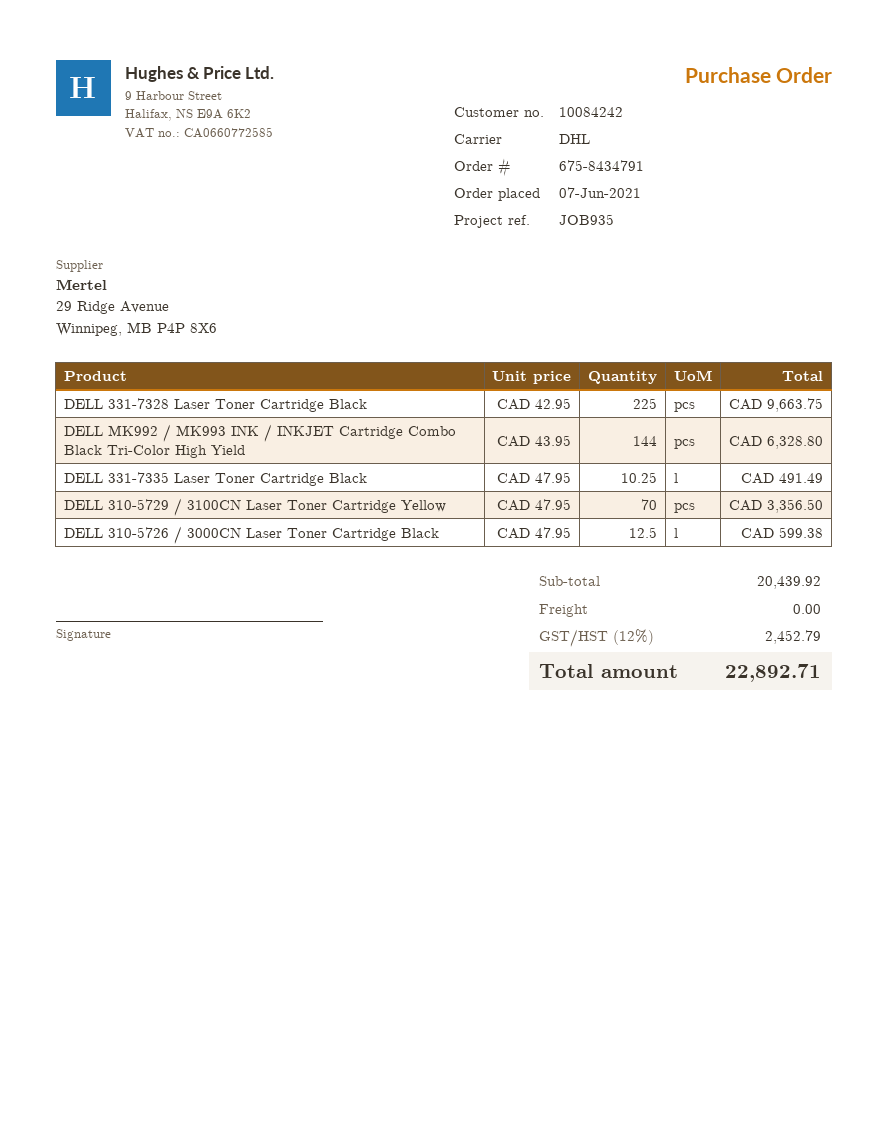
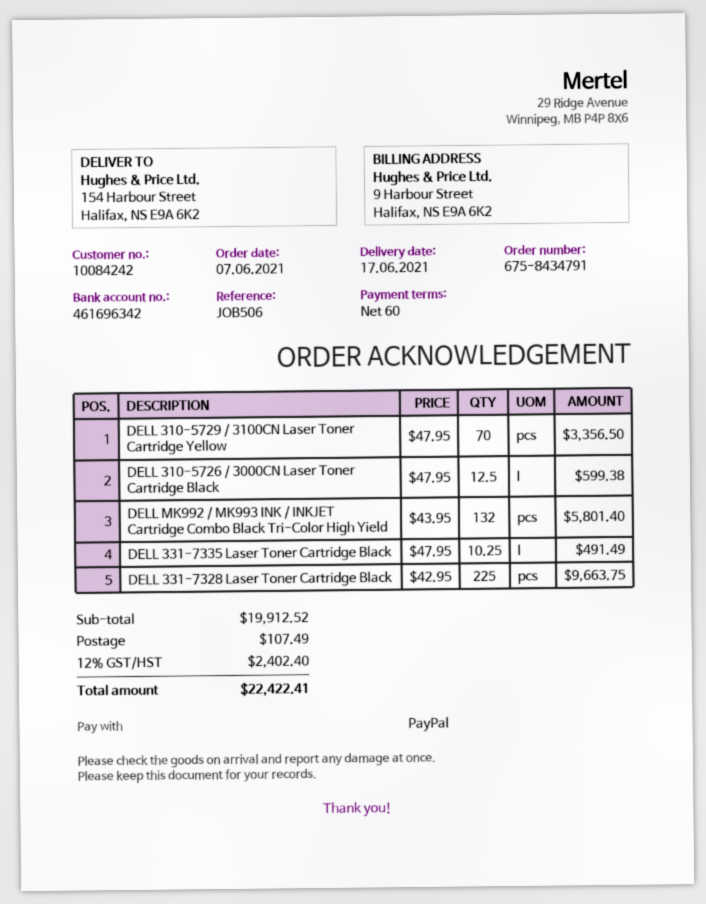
reference: JOB935 -> JOB506
DELL MK992 / MK993 INK / INKJET Cartridge Combo Black Tri-Color High Yield: 144 x 43.95 = 6328.80 -> 132 x 43.95 = 5801.40
subtotal: 20439.92 -> 19912.52
shipping: 0.00 -> 107.49
tax: 12% = 2452.79 -> 12% = 2402.40
total: 22892.71 -> 22422.41

